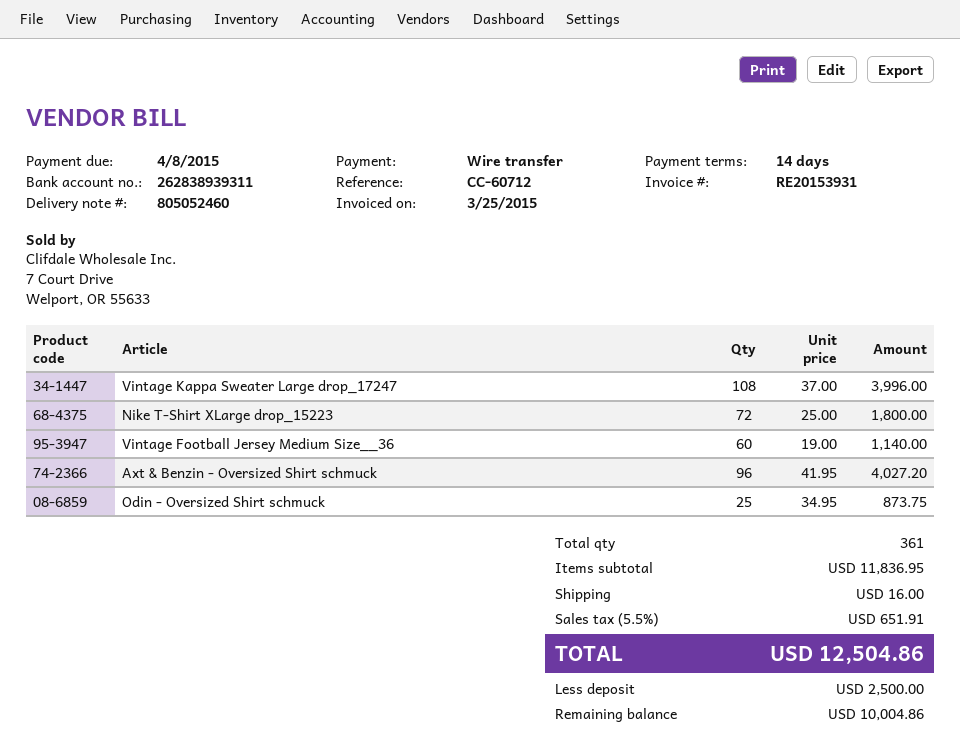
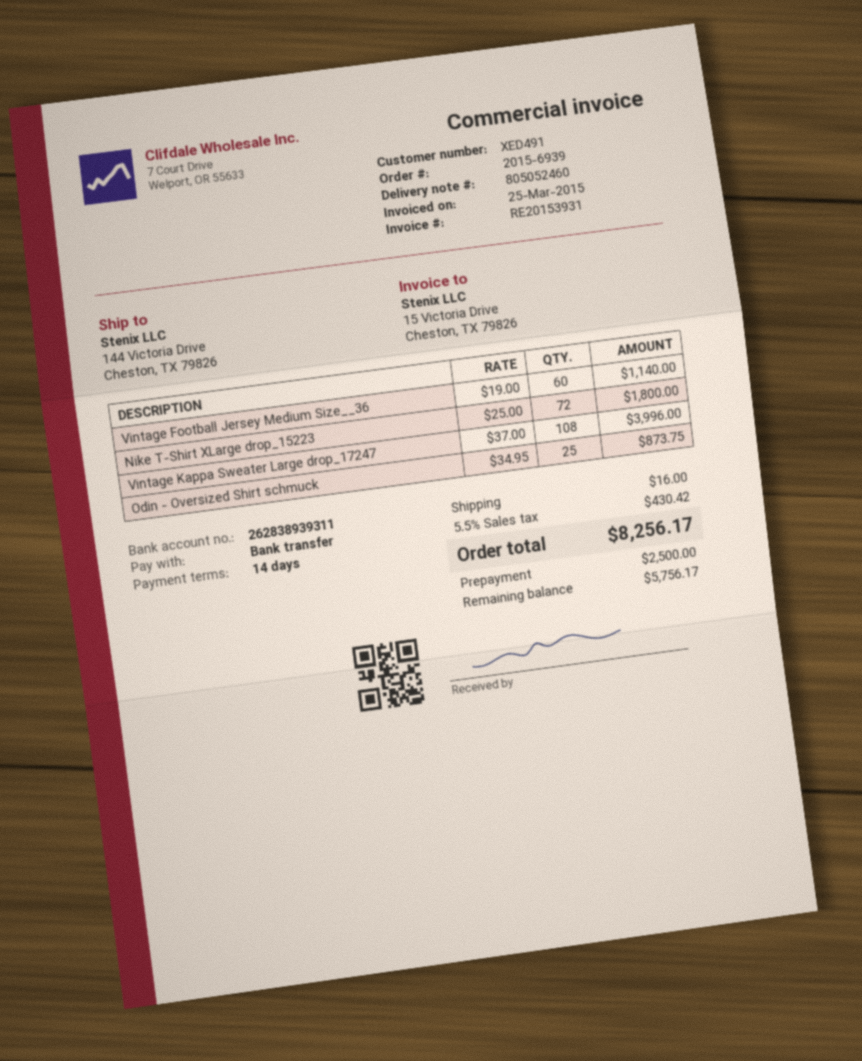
Axt & Benzin - Oversized Shirt schmuck: 96 x 41.95 = 4027.20 -> none
tax: 5.5% = 651.91 -> 5.5% = 430.42
total: 12504.86 -> 8256.17
balance: 10004.86 -> 5756.17

